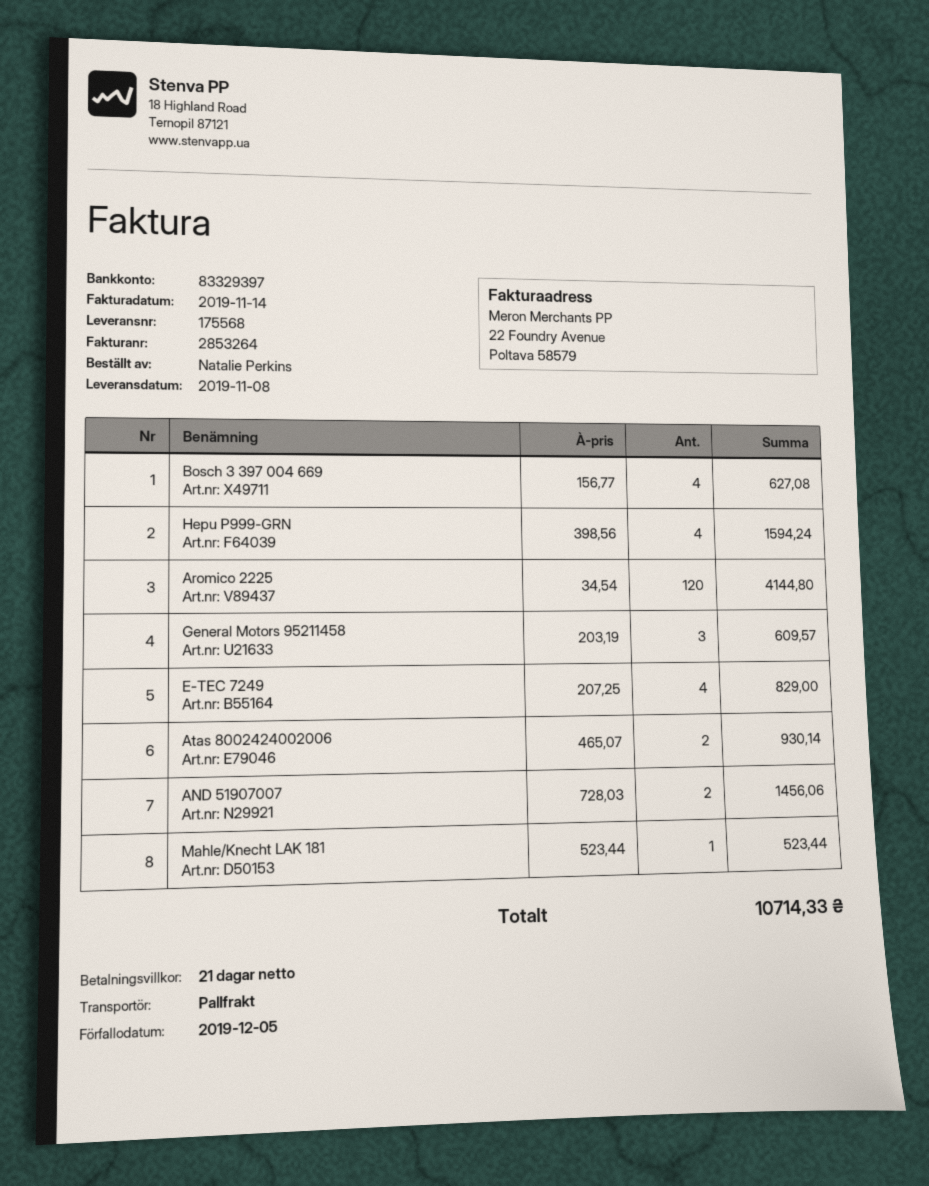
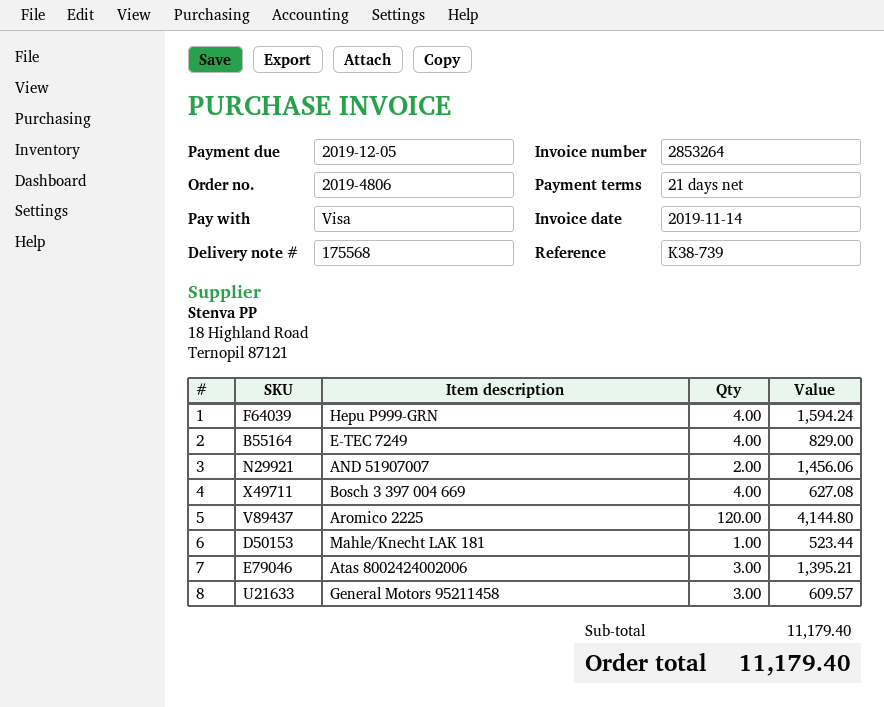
Atas 8002424002006: 2 for 930.14 -> 3 for 1395.21
total: 10714.33 -> 11179.40

